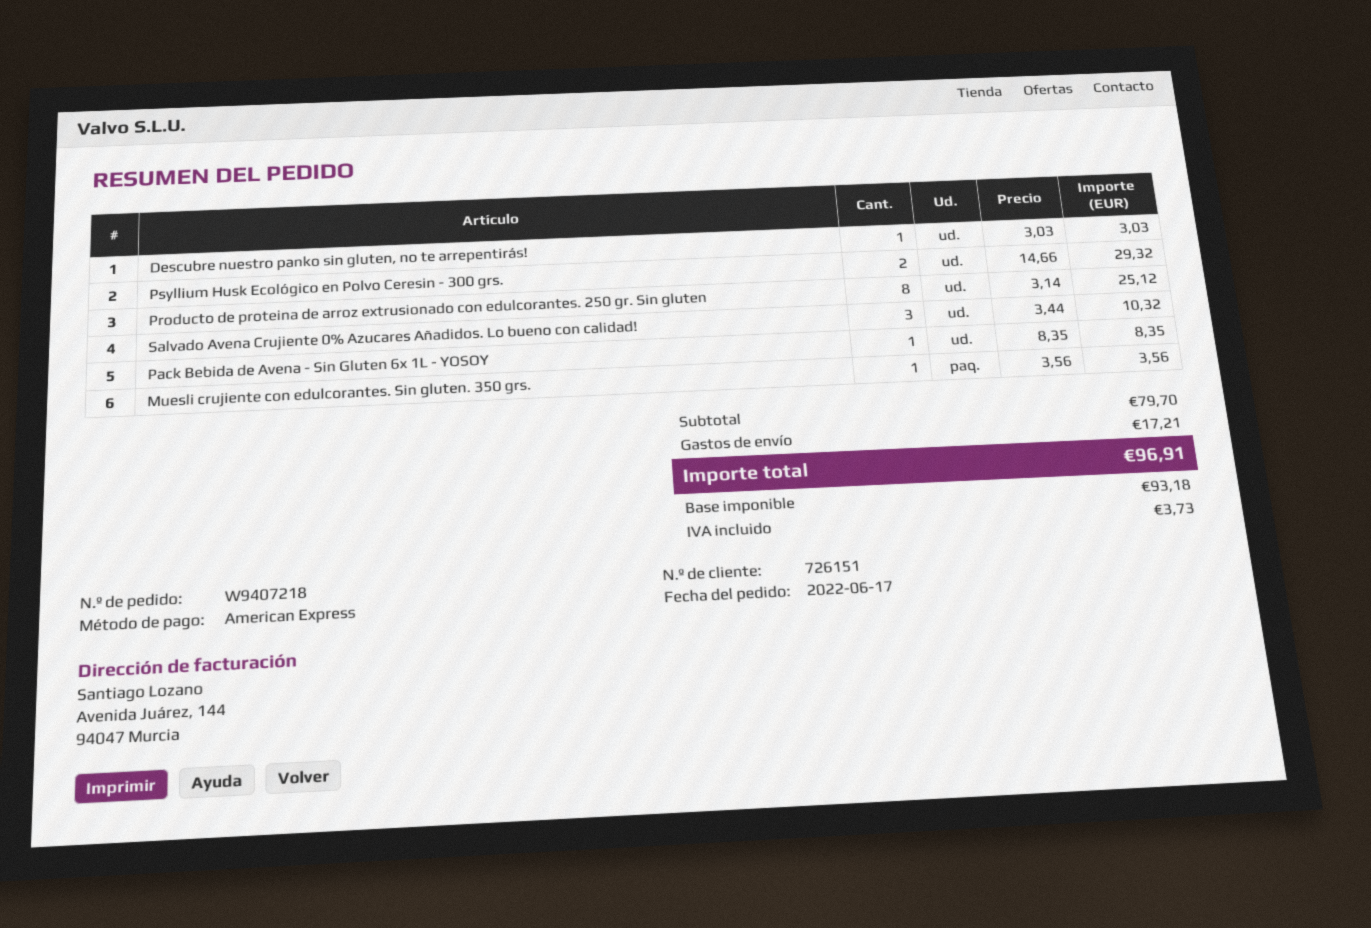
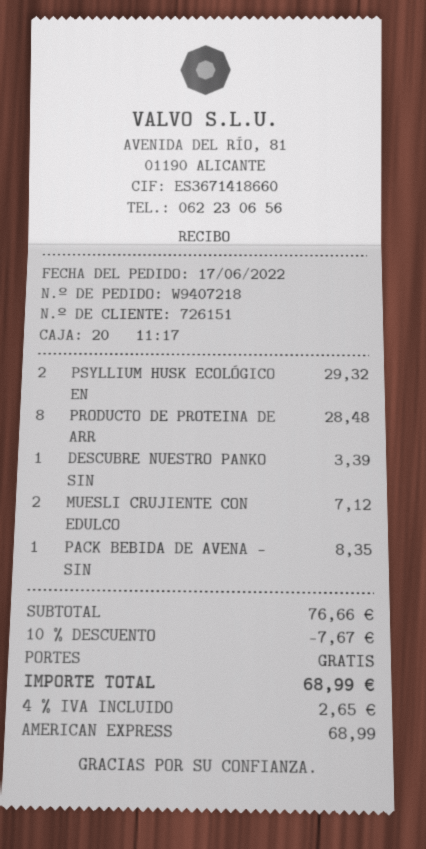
Descubre nuestro panko sin gluten, no te arrepentirás!: 1 for 3.03 -> 1 for 3.39
Producto de proteina de arroz extrusionado con edulcorantes. 250 gr. Sin gluten: 8 for 25.12 -> 8 for 28.48
Salvado Avena Crujiente 0% Azucares Añadidos. Lo bueno con calidad!: 3 for 10.32 -> none
Muesli crujiente con edulcorantes. Sin gluten. 350 grs.: 1 for 3.56 -> 2 for 7.12
subtotal: 79.70 -> 76.66
discount: none -> 10% = 7.67
shipping: 17.21 -> 0.00
tax: 3.73 -> 2.65
total: 96.91 -> 68.99

